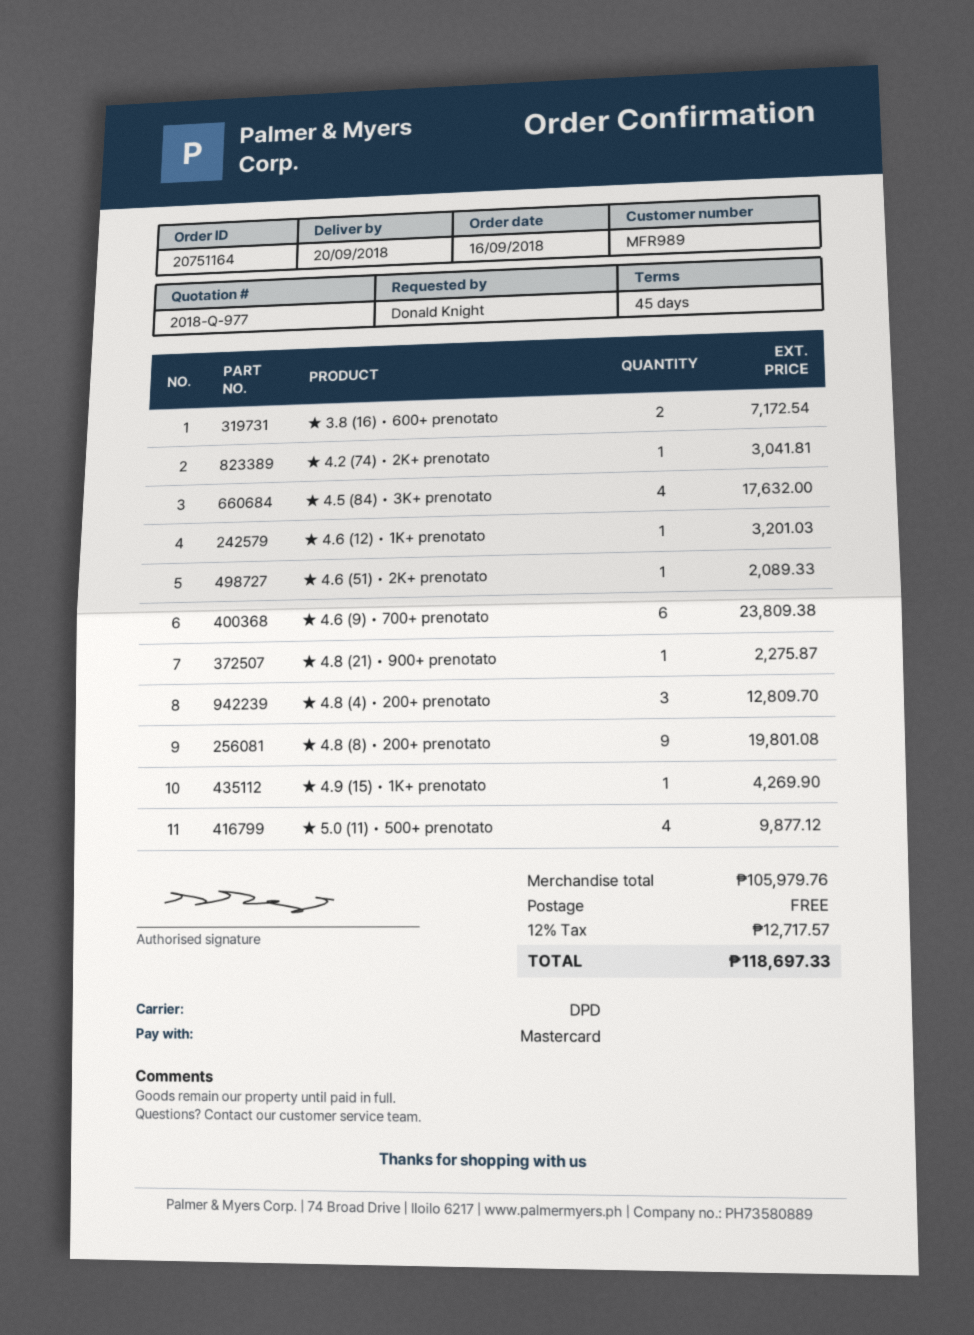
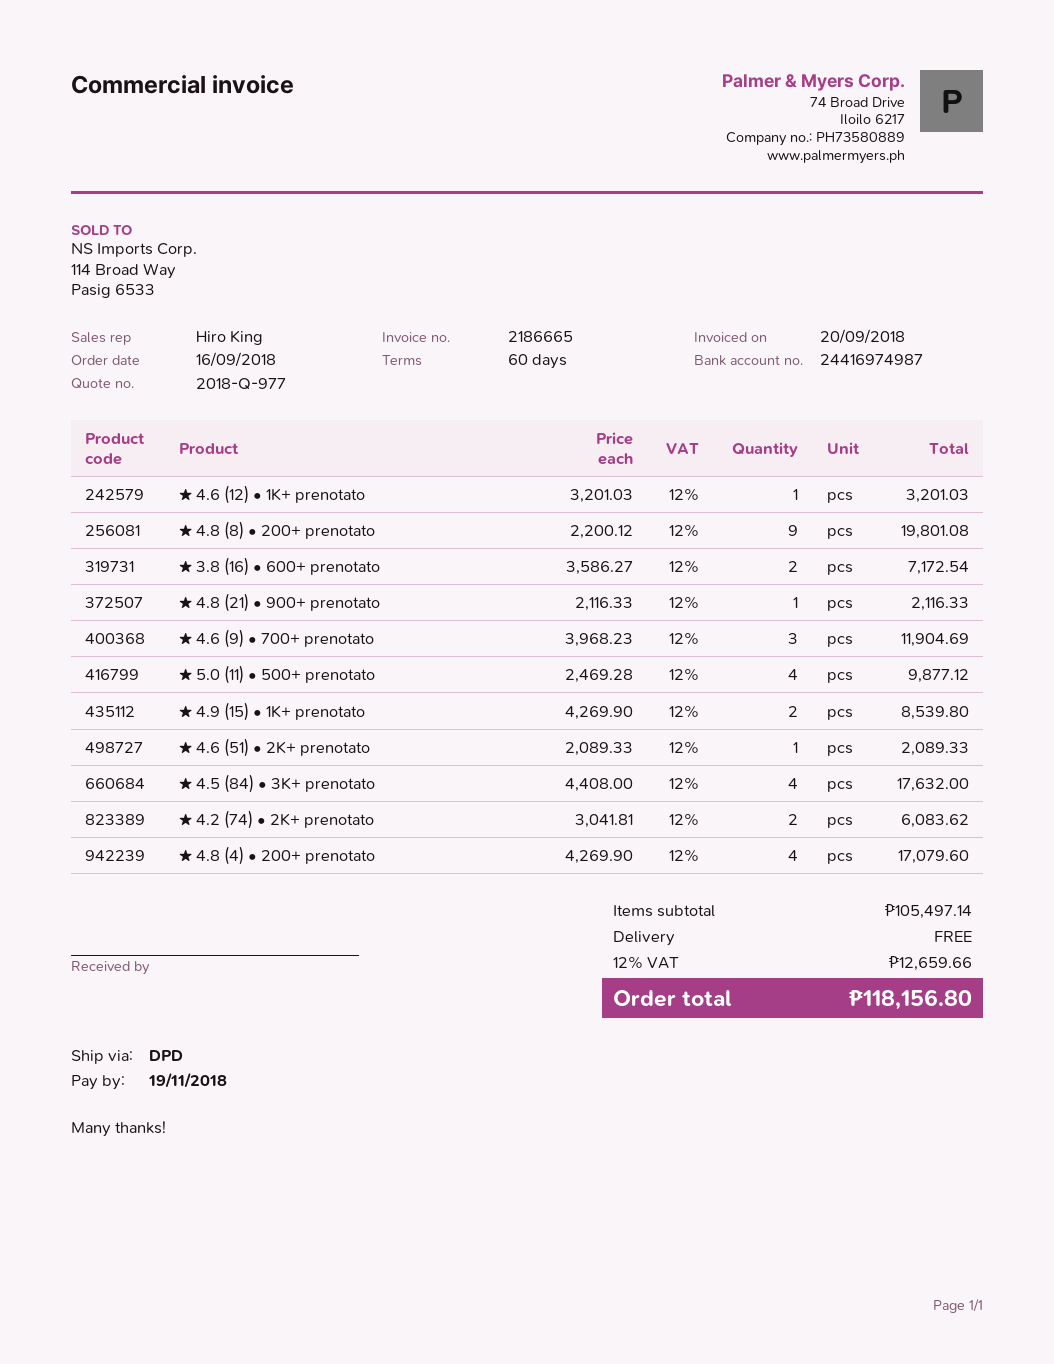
payment terms: 45 days -> 60 days
★ 4.2 (74) • 2K+ prenotato: 1 for 3041.81 -> 2 for 6083.62
★ 4.6 (9) • 700+ prenotato: 6 for 23809.38 -> 3 for 11904.69
★ 4.8 (21) • 900+ prenotato: 1 for 2275.87 -> 1 for 2116.33
★ 4.8 (4) • 200+ prenotato: 3 for 12809.70 -> 4 for 17079.60
★ 4.9 (15) • 1K+ prenotato: 1 for 4269.90 -> 2 for 8539.80
subtotal: 105979.76 -> 105497.14
tax: 12% = 12717.57 -> 12% = 12659.66
total: 118697.33 -> 118156.80

